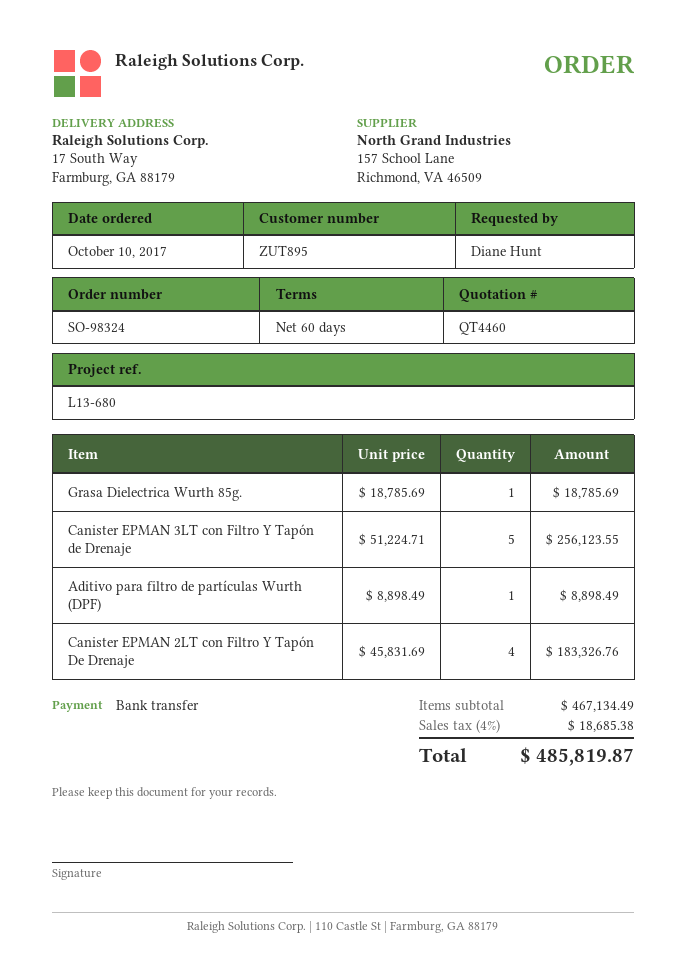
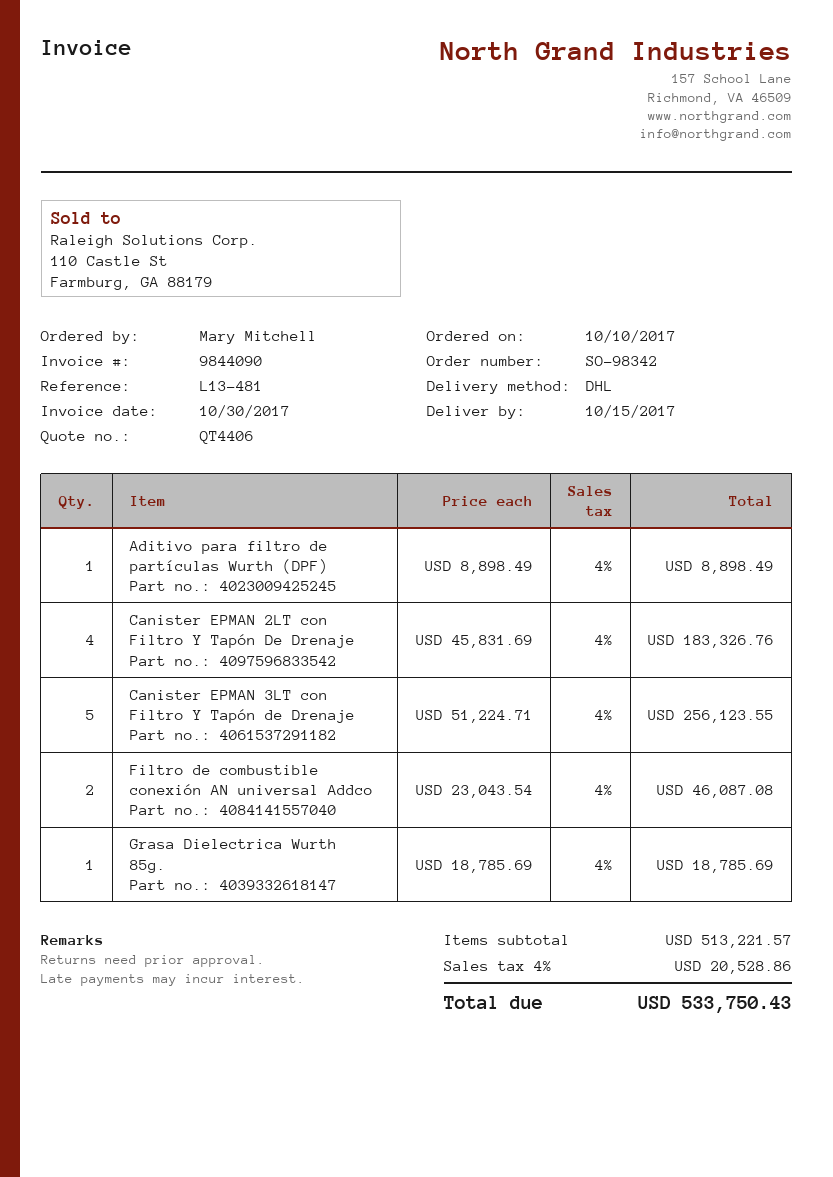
quote number: QT4460 -> QT4406
order number: SO-98324 -> SO-98342
reference: L13-680 -> L13-481
ordered by: Diane Hunt -> Mary Mitchell
Filtro de combustible conexión AN universal Addco: none -> 2 x 23043.54 = 46087.08
subtotal: 467134.49 -> 513221.57
tax: 4% = 18685.38 -> 4% = 20528.86
total: 485819.87 -> 533750.43

